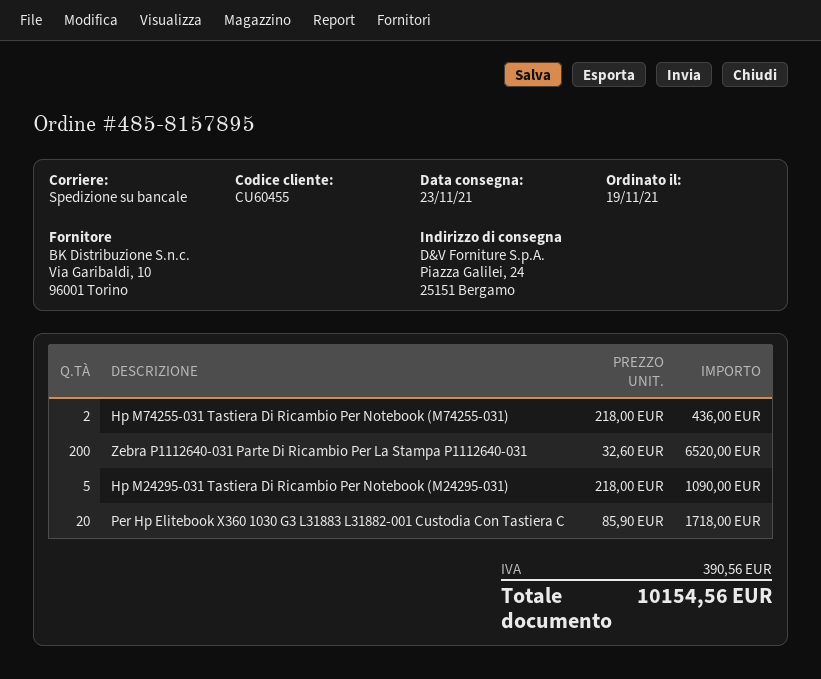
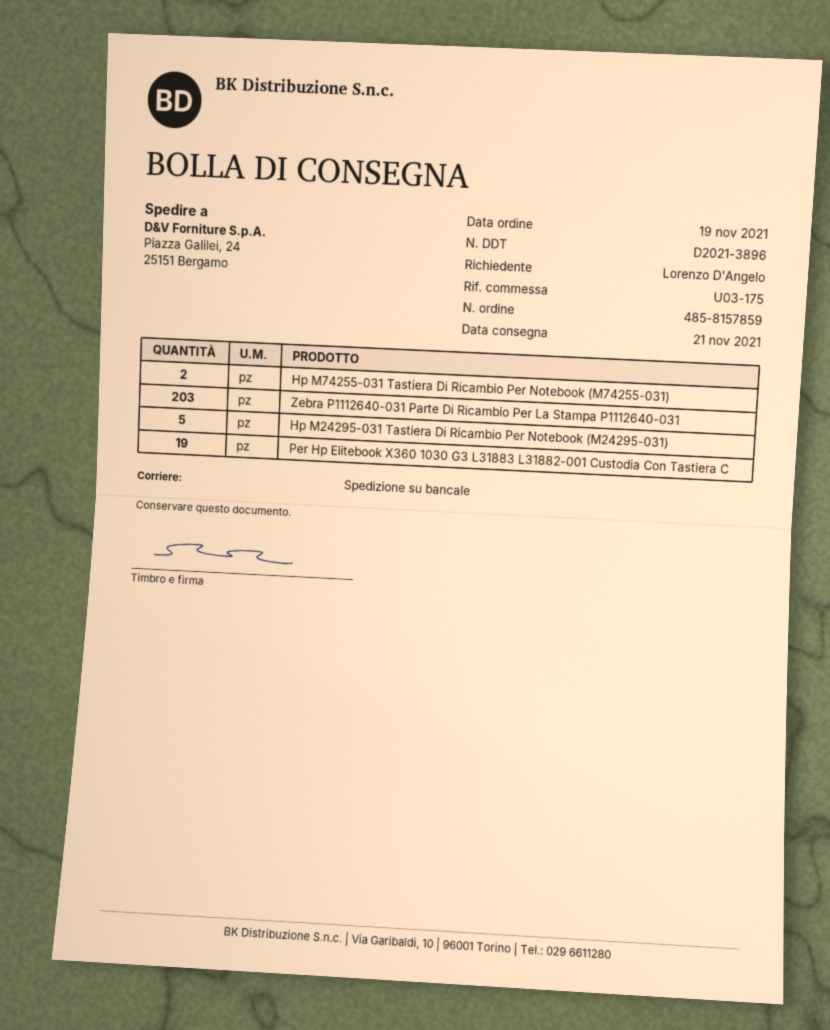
order number: 485-8157895 -> 485-8157859
delivery date: 2021-11-23 -> 2021-11-21
Zebra P1112640-031 Parte Di Ricambio Per La Stampa P1112640-031: 200 -> 203
Per Hp Elitebook X360 1030 G3 L31883 L31882-001 Custodia Con Tastiera C: 20 -> 19

